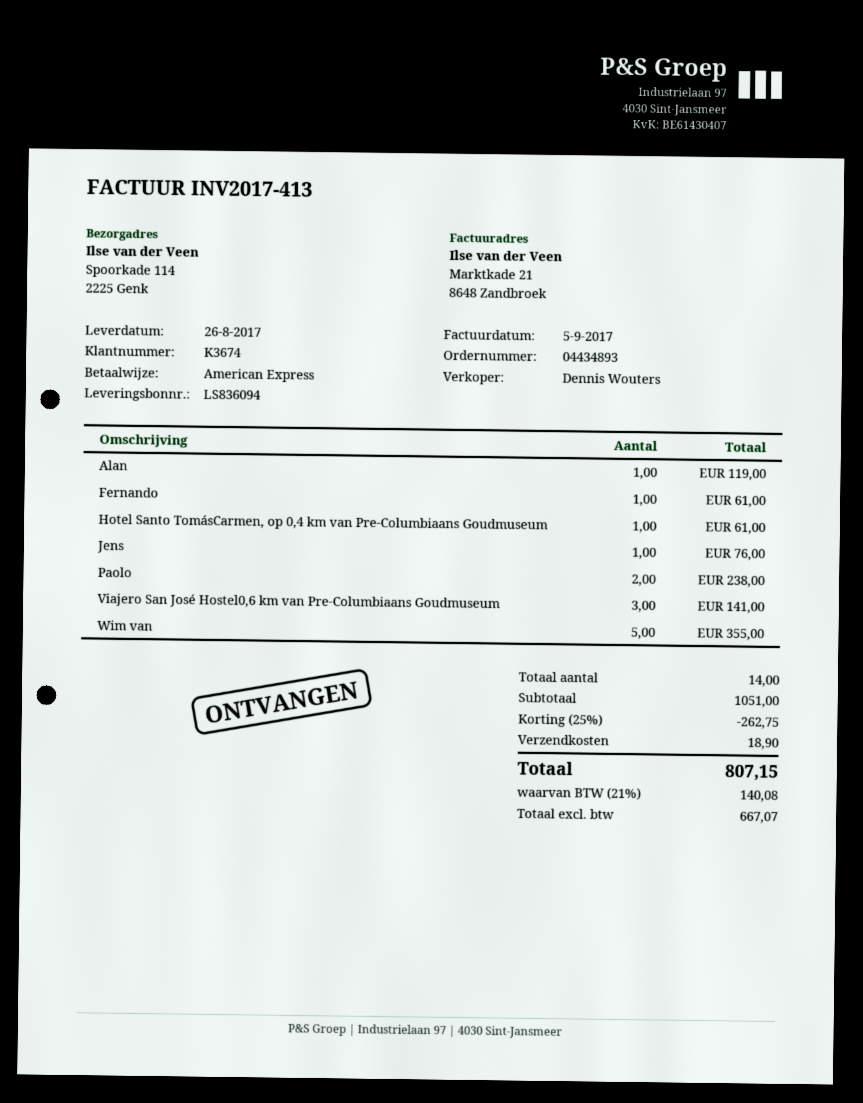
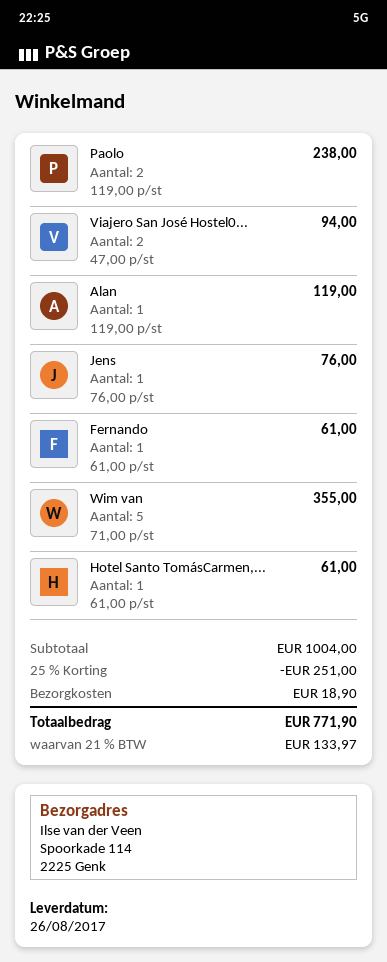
Viajero San José Hostel0,6 km van Pre-Columbiaans Goudmuseum: 3 for 141.00 -> 2 for 94.00
subtotal: 1051.00 -> 1004.00
discount: 25% = 262.75 -> 25% = 251.00
tax: 21% = 140.08 -> 21% = 133.97
total: 807.15 -> 771.90

